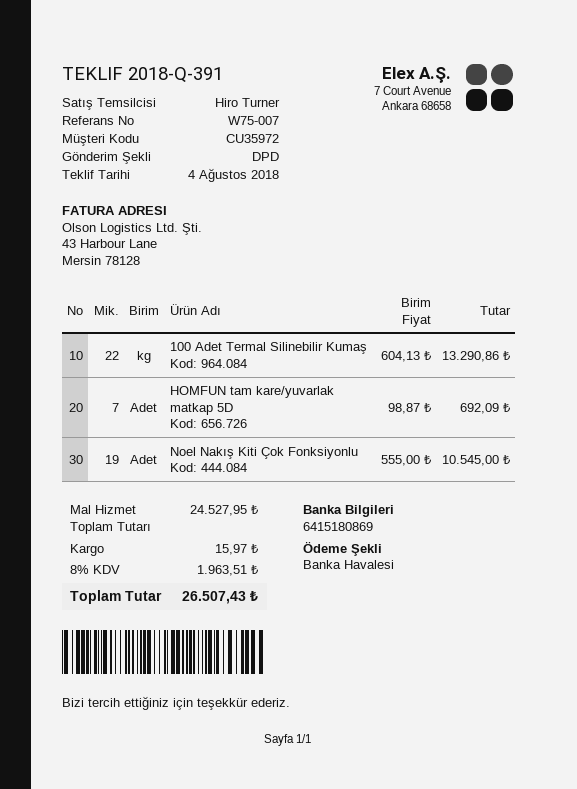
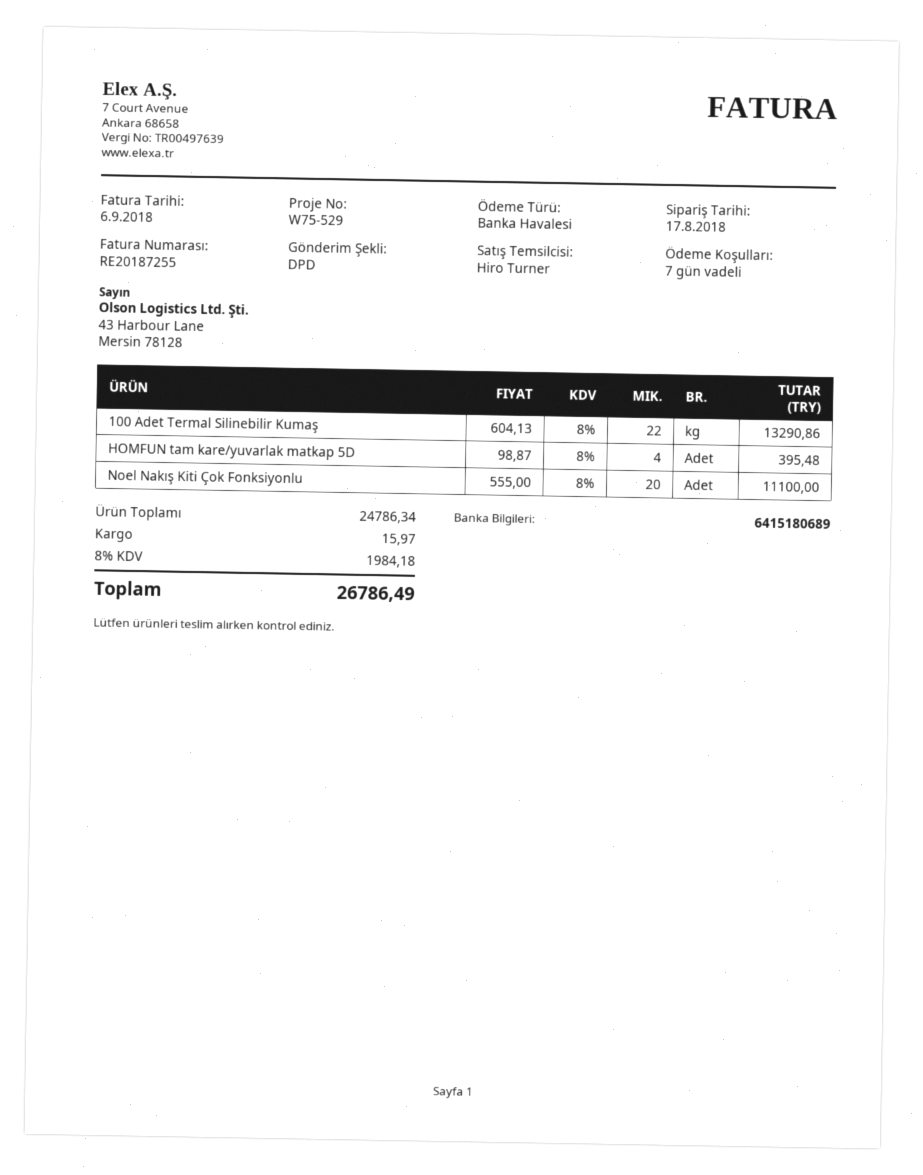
reference: W75-007 -> W75-529
bank account: 6415180869 -> 6415180689
HOMFUN tam kare/yuvarlak matkap 5D: 7 x 98.87 = 692.09 -> 4 x 98.87 = 395.48
Noel Nakış Kiti Çok Fonksiyonlu: 19 x 555.00 = 10545.00 -> 20 x 555.00 = 11100.00
subtotal: 24527.95 -> 24786.34
tax: 8% = 1963.51 -> 8% = 1984.18
total: 26507.43 -> 26786.49

